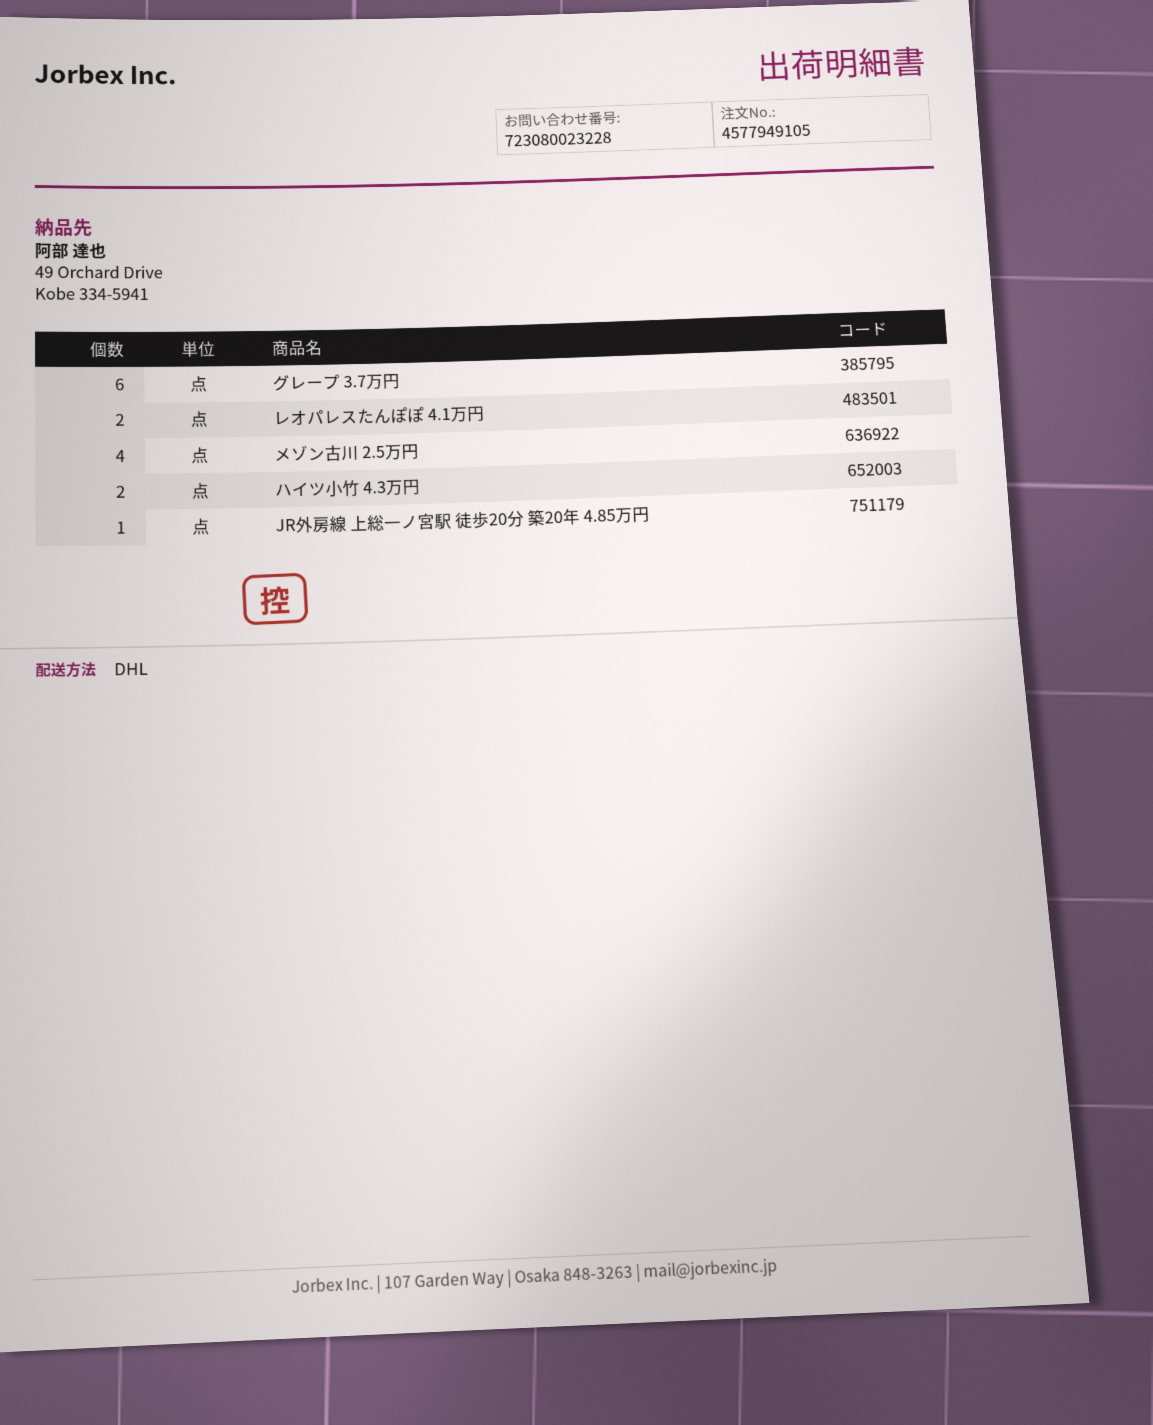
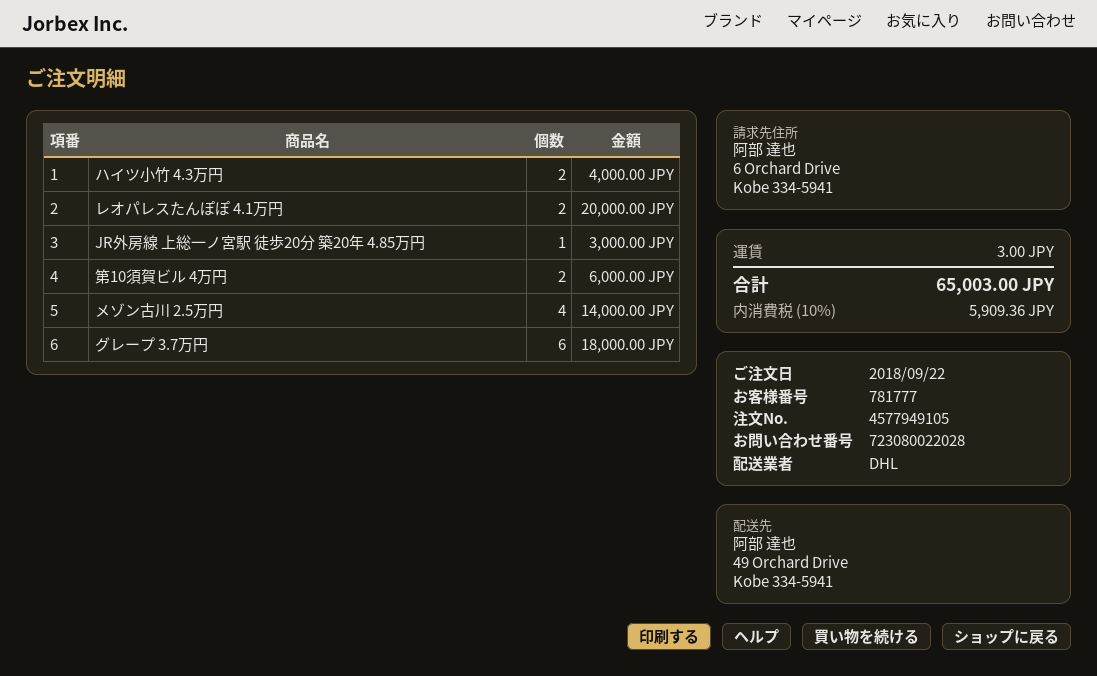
tracking number: 723080023228 -> 723080022028
第10須賀ビル 4万円: none -> 2

